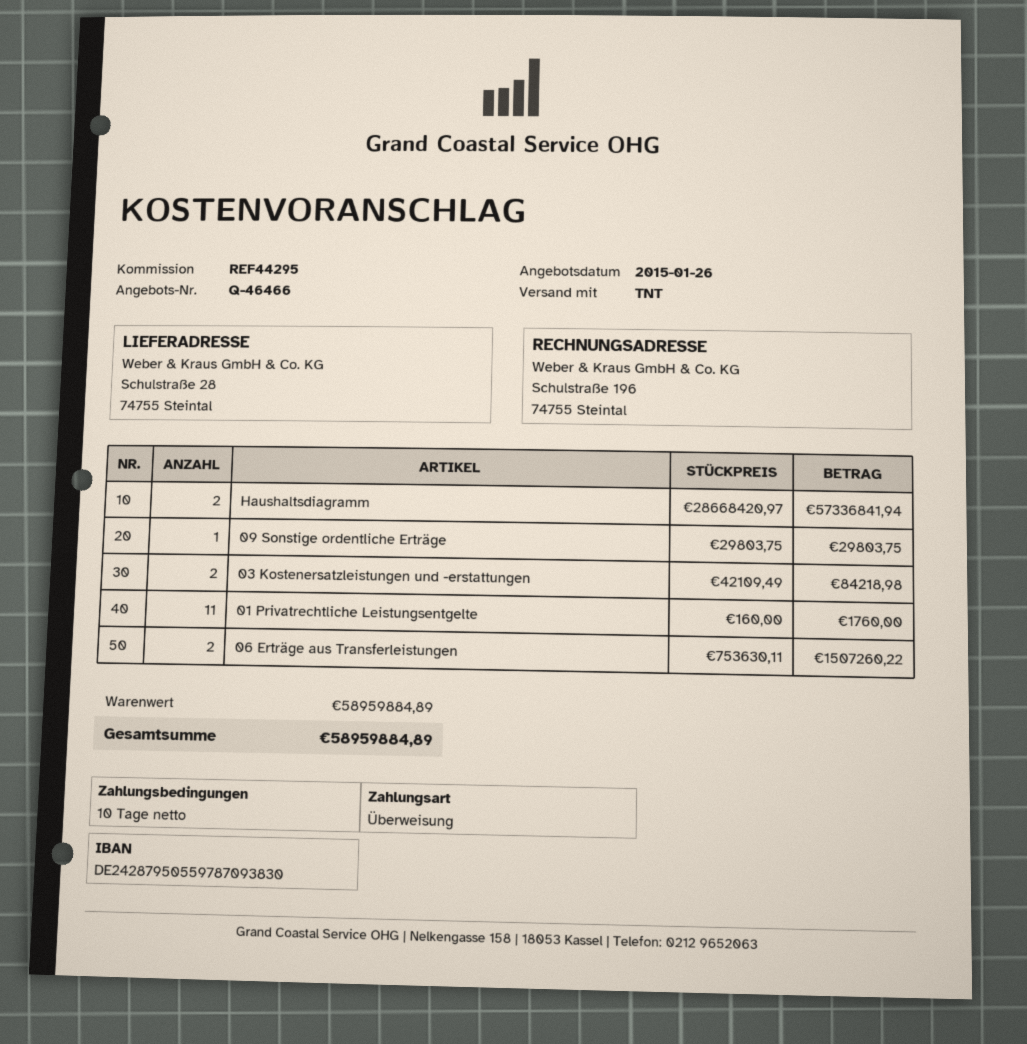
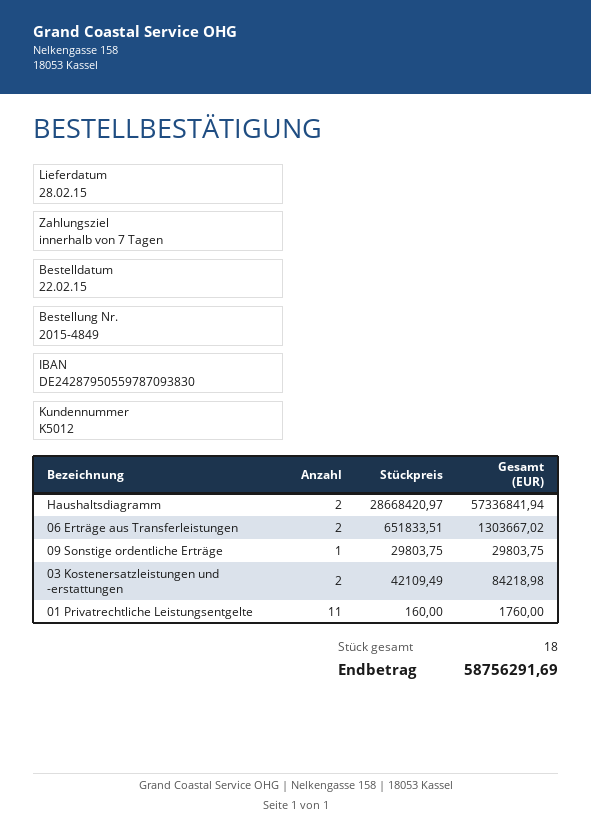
payment terms: 10 days -> 7 days
06 Erträge aus Transferleistungen: 2 x 753630.11 = 1507260.22 -> 2 x 651833.51 = 1303667.02
total: 58959884.89 -> 58756291.69

